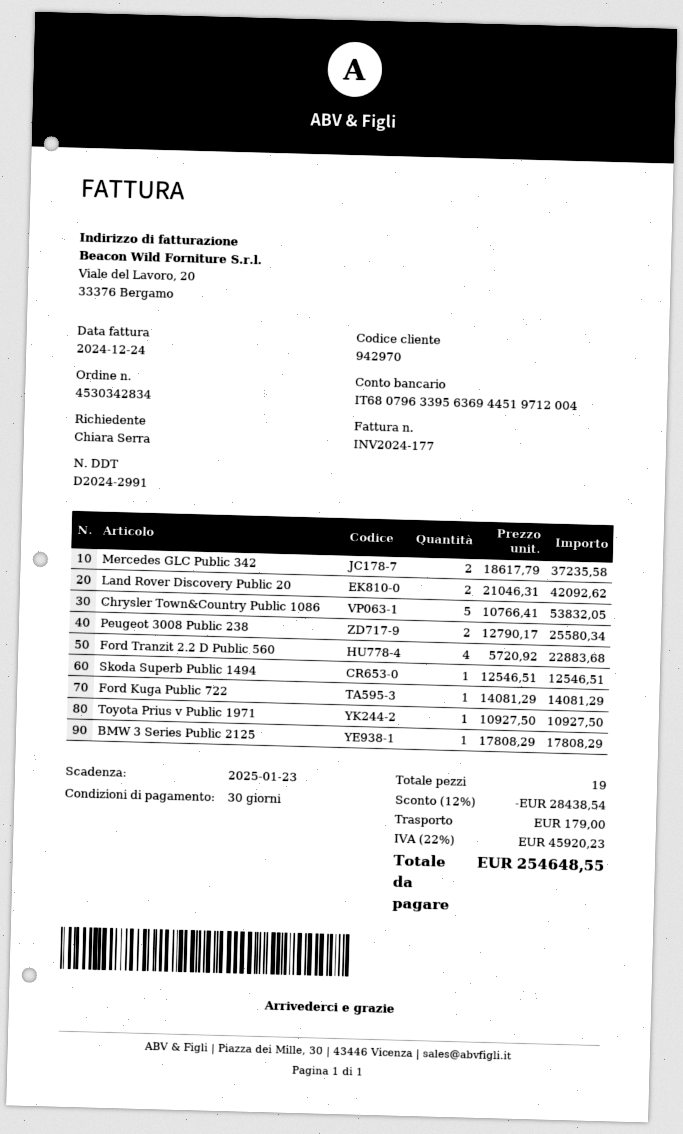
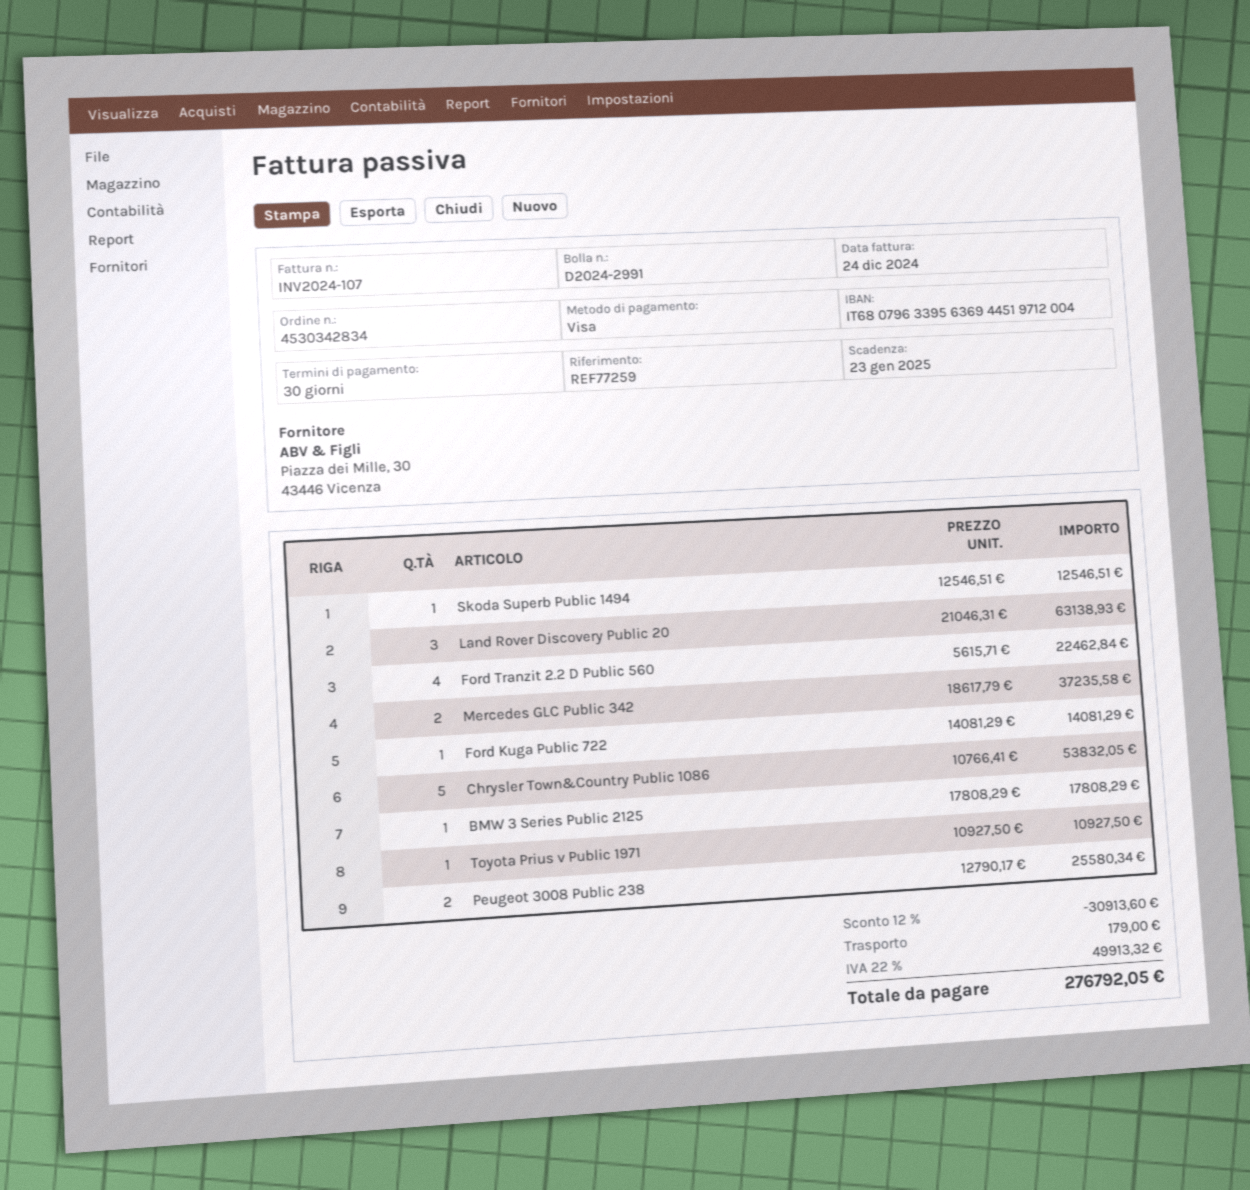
invoice number: INV2024-177 -> INV2024-107
Land Rover Discovery Public 20: 2 x 21046.31 = 42092.62 -> 3 x 21046.31 = 63138.93
Ford Tranzit 2.2 D Public 560: 4 x 5720.92 = 22883.68 -> 4 x 5615.71 = 22462.84
discount: 12% = 28438.54 -> 12% = 30913.60
tax: 22% = 45920.23 -> 22% = 49913.32
total: 254648.55 -> 276792.05

